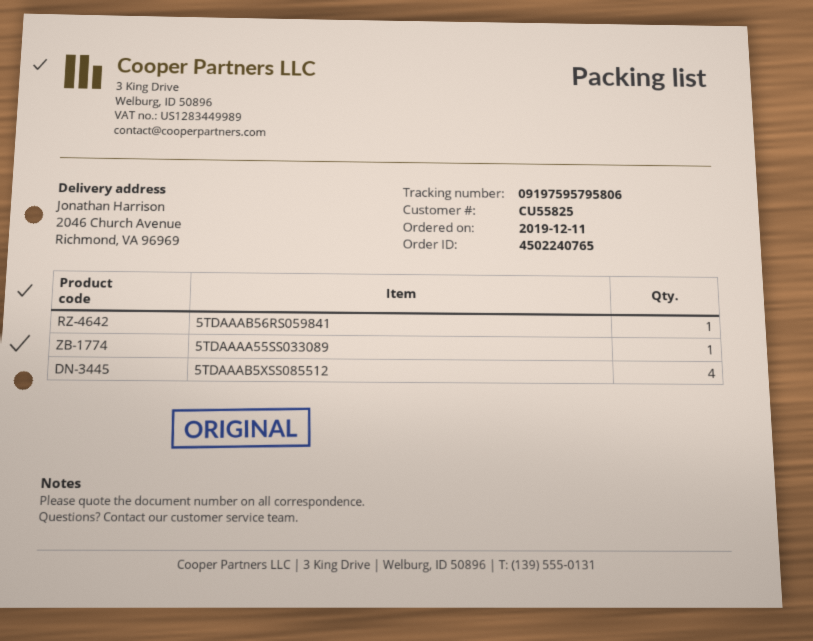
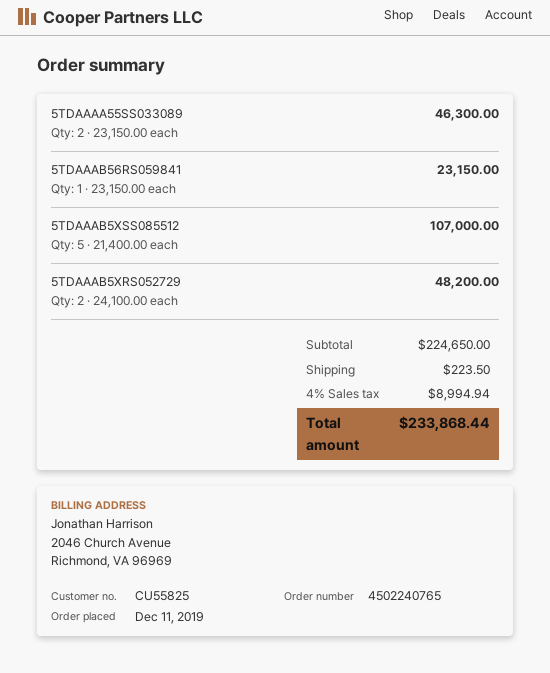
5TDAAAA55SS033089: 1 -> 2
5TDAAAB5XSS085512: 4 -> 5
5TDAAAB5XRS052729: none -> 2

